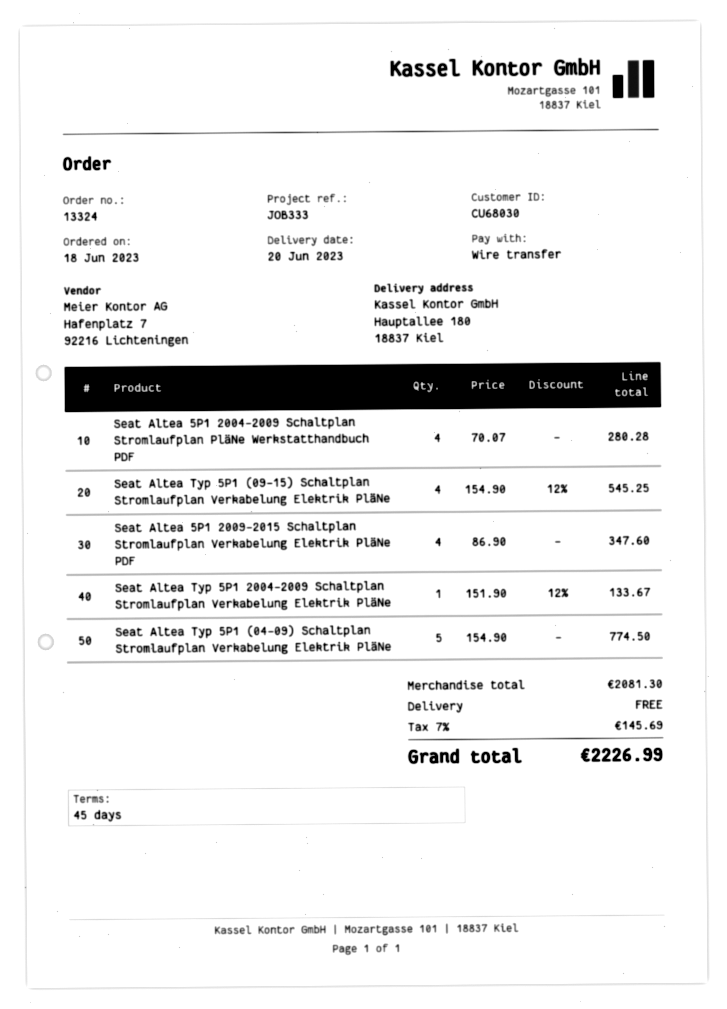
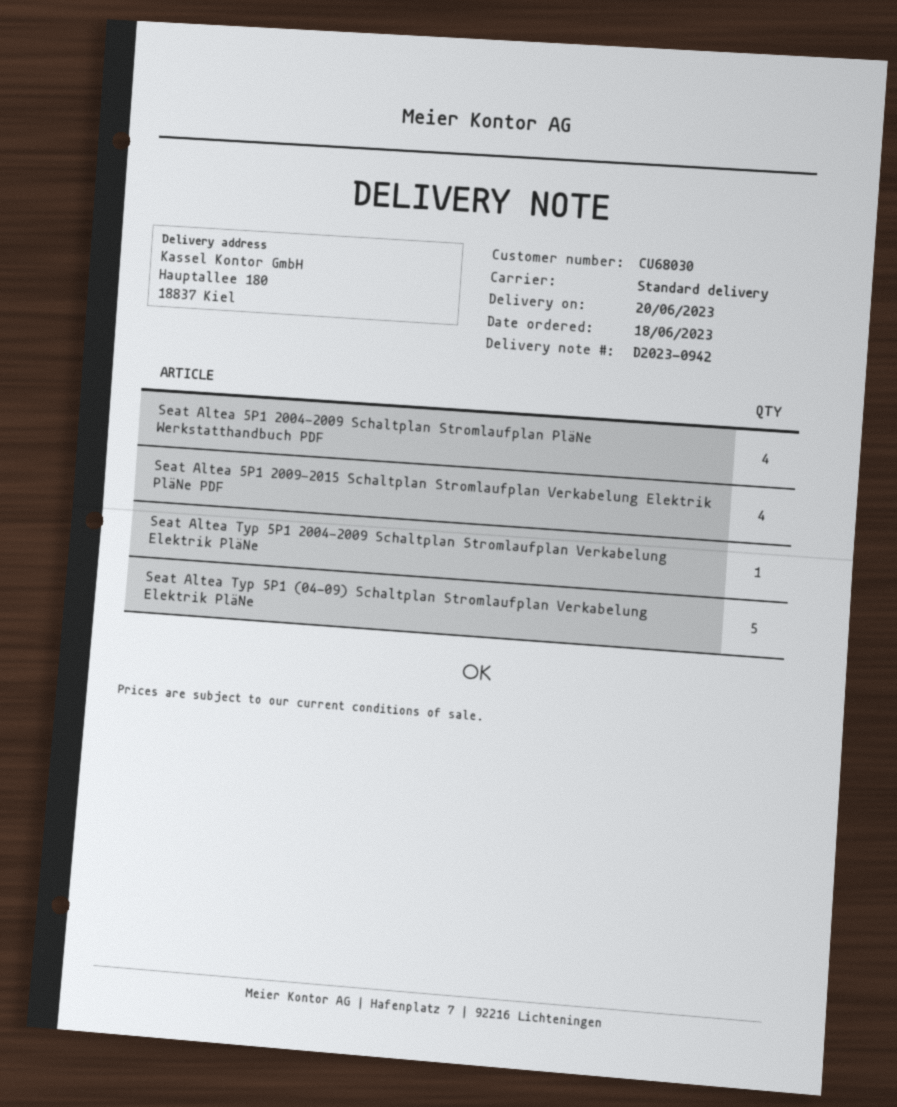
Seat Altea Typ 5P1 (09-15) Schaltplan Stromlaufplan Verkabelung Elektrik PläNe: 4 -> none

